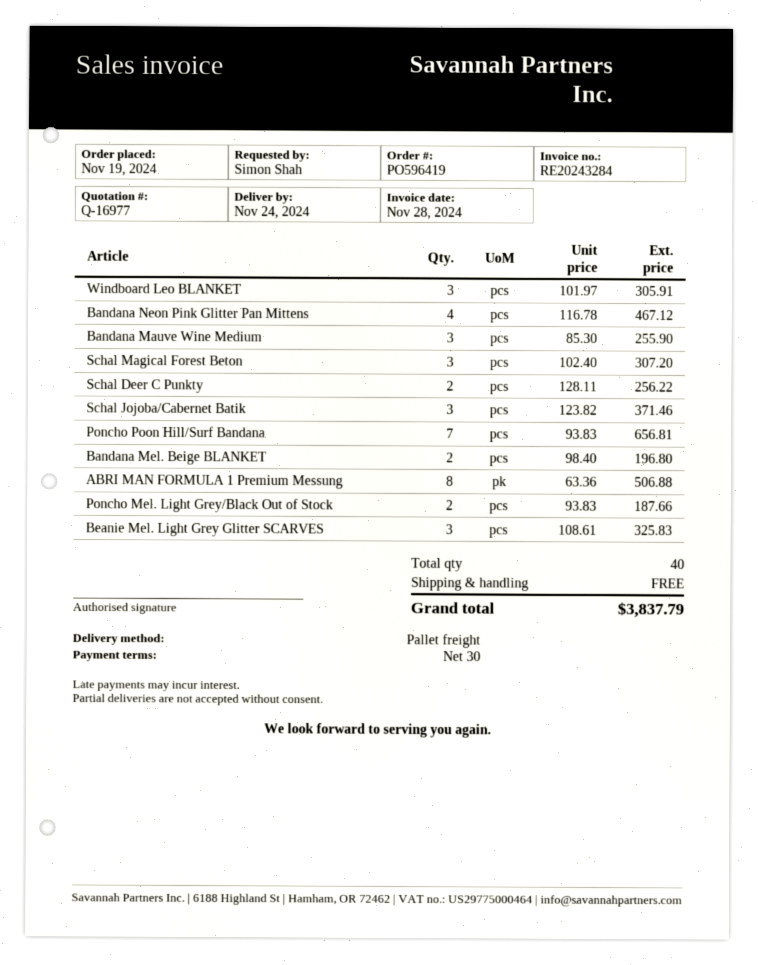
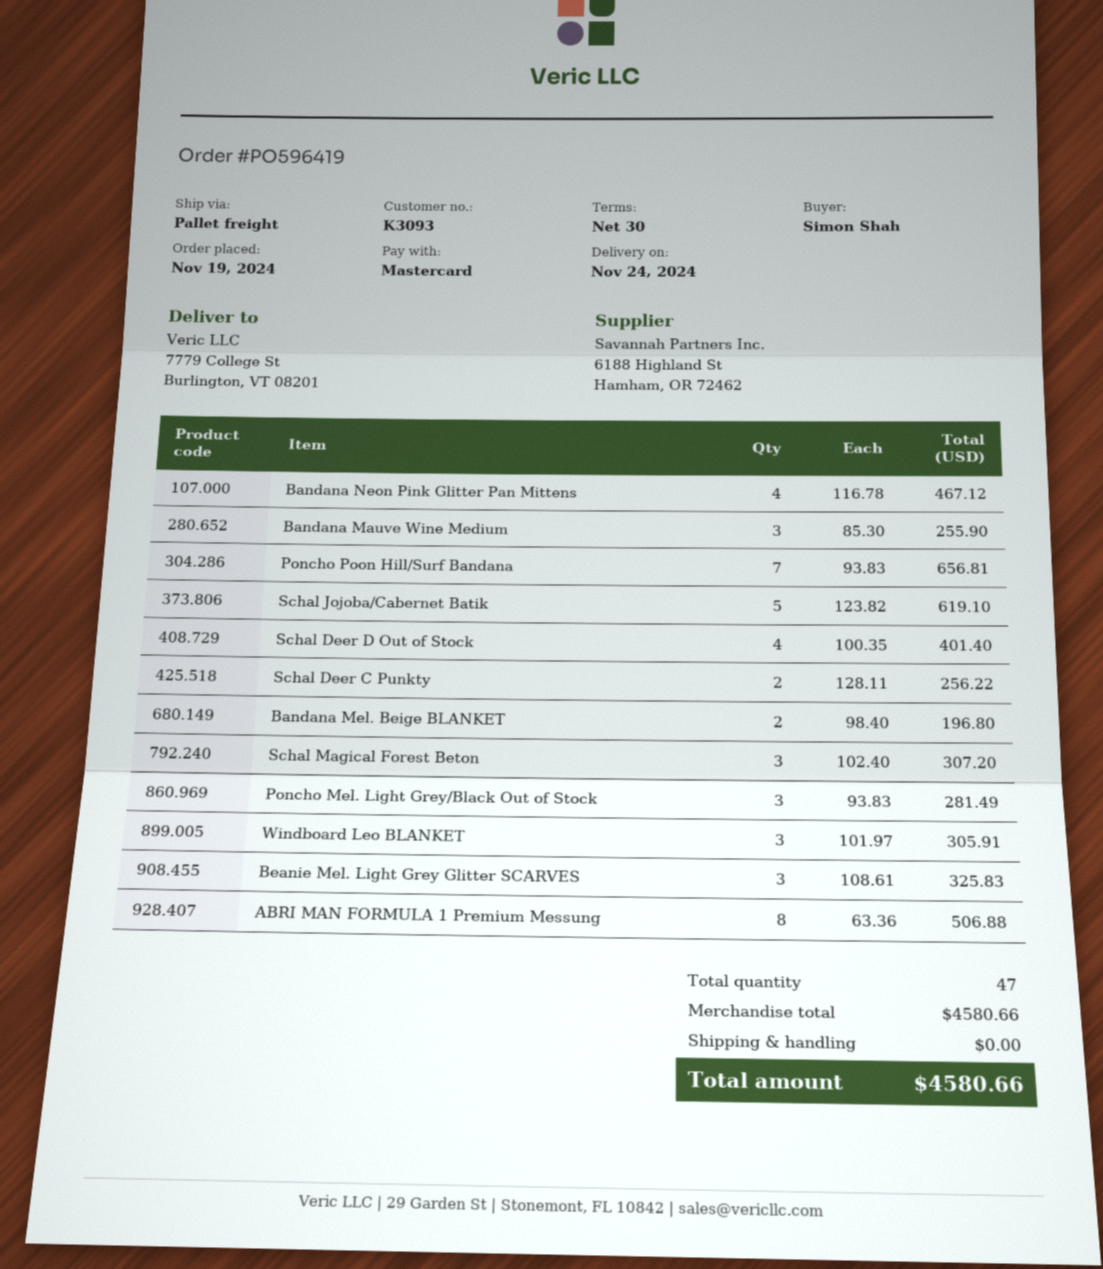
Schal Jojoba/Cabernet Batik: 3 x 123.82 = 371.46 -> 5 x 123.82 = 619.10
Poncho Mel. Light Grey/Black Out of Stock: 2 x 93.83 = 187.66 -> 3 x 93.83 = 281.49
Schal Deer D Out of Stock: none -> 4 x 100.35 = 401.40
total quantity: 40 -> 47
total: 3837.79 -> 4580.66

